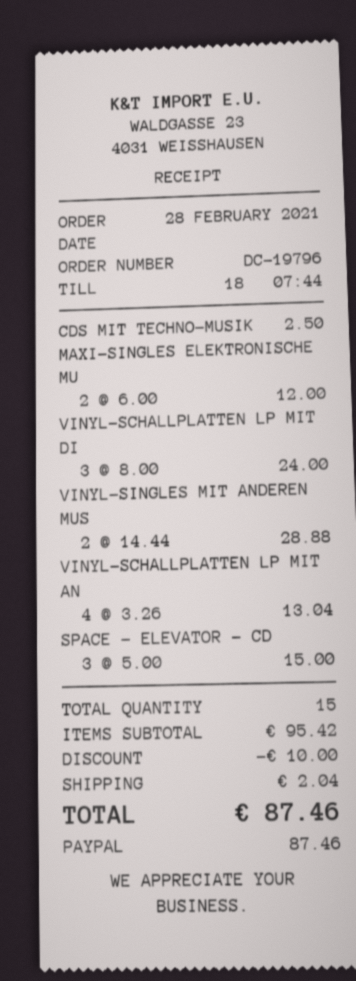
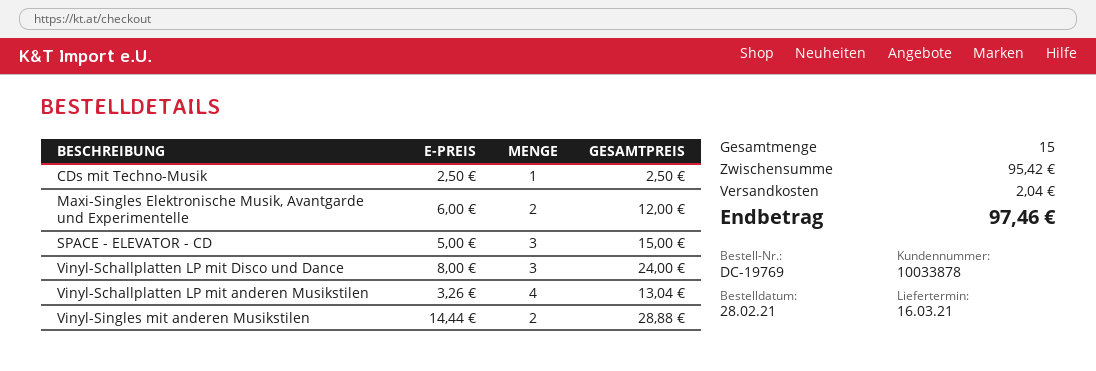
order number: DC-19796 -> DC-19769
discount: 10.00 -> none
total: 87.46 -> 97.46

